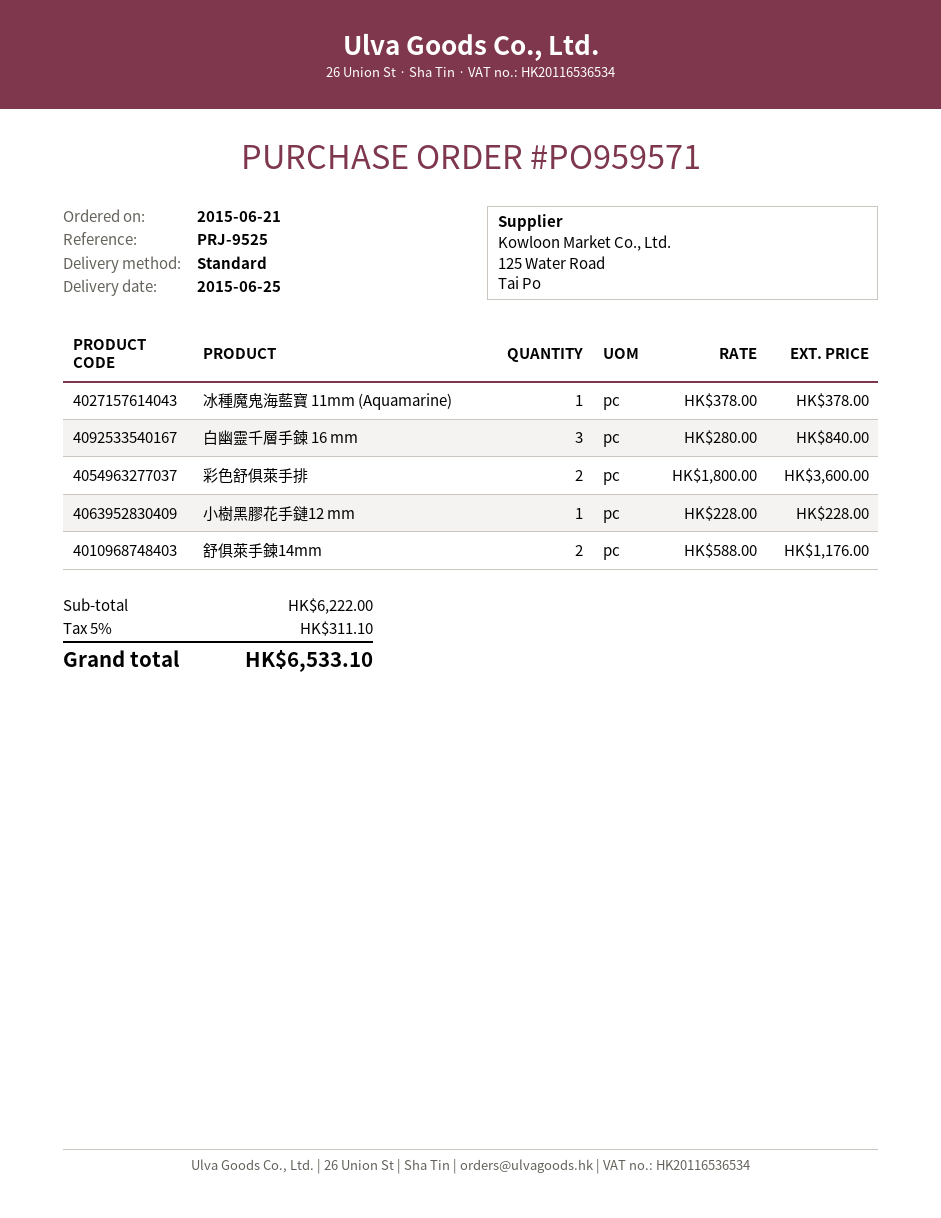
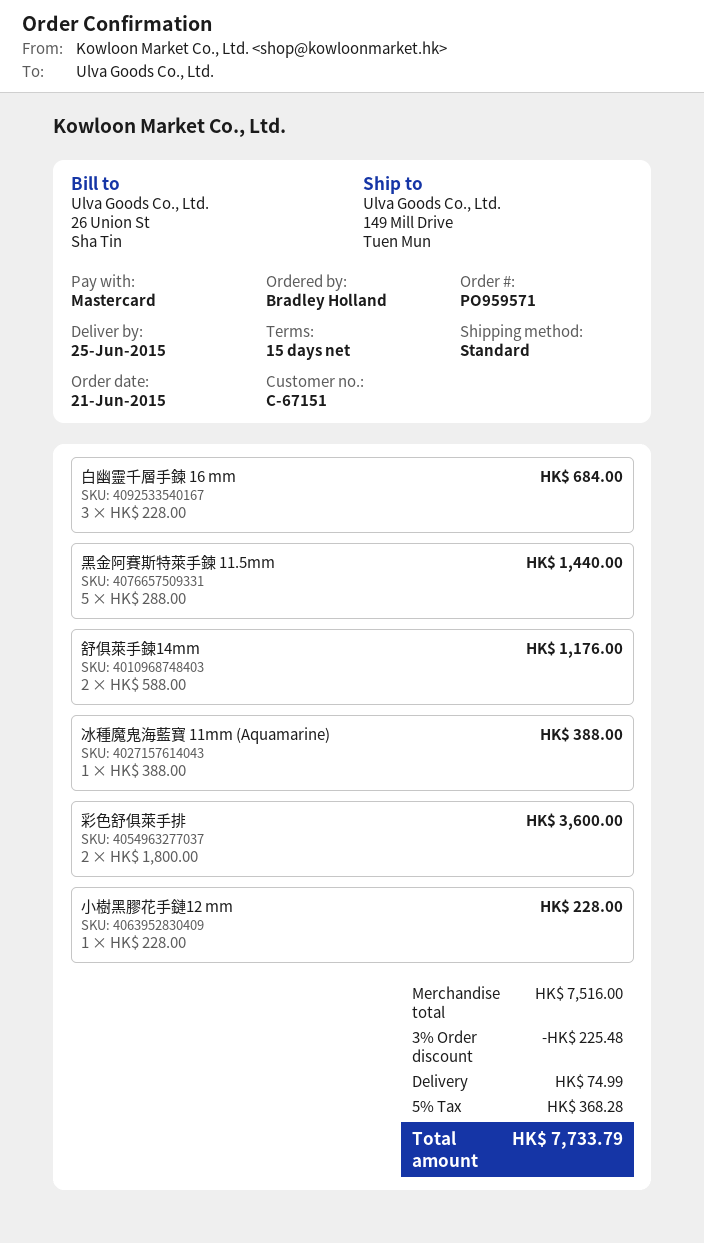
冰種魔鬼海藍寶 11mm (Aquamarine): 1 x 378.00 = 378.00 -> 1 x 388.00 = 388.00
白幽靈千層手鍊 16 mm: 3 x 280.00 = 840.00 -> 3 x 228.00 = 684.00
黑金阿賽斯特萊手鍊 11.5mm: none -> 5 x 288.00 = 1440.00
subtotal: 6222.00 -> 7516.00
discount: none -> 3% = 225.48
shipping: none -> 74.99
tax: 5% = 311.10 -> 5% = 368.28
total: 6533.10 -> 7733.79

